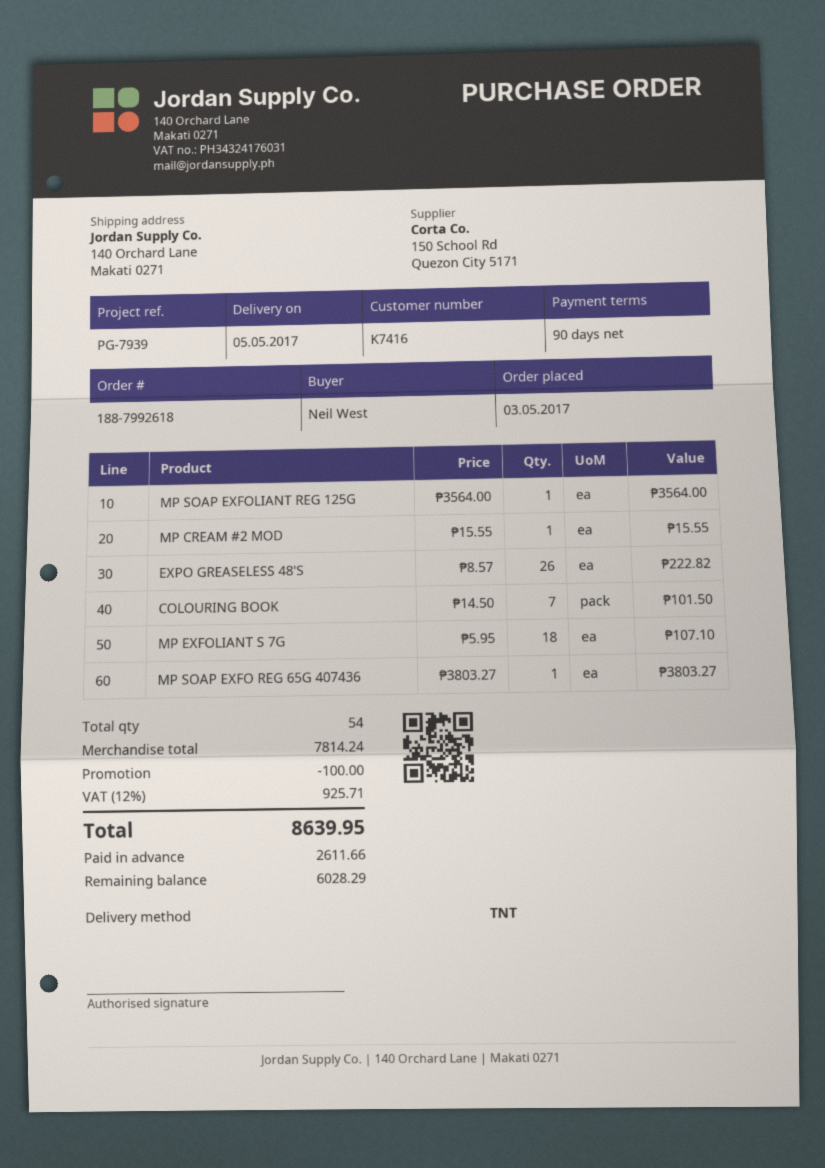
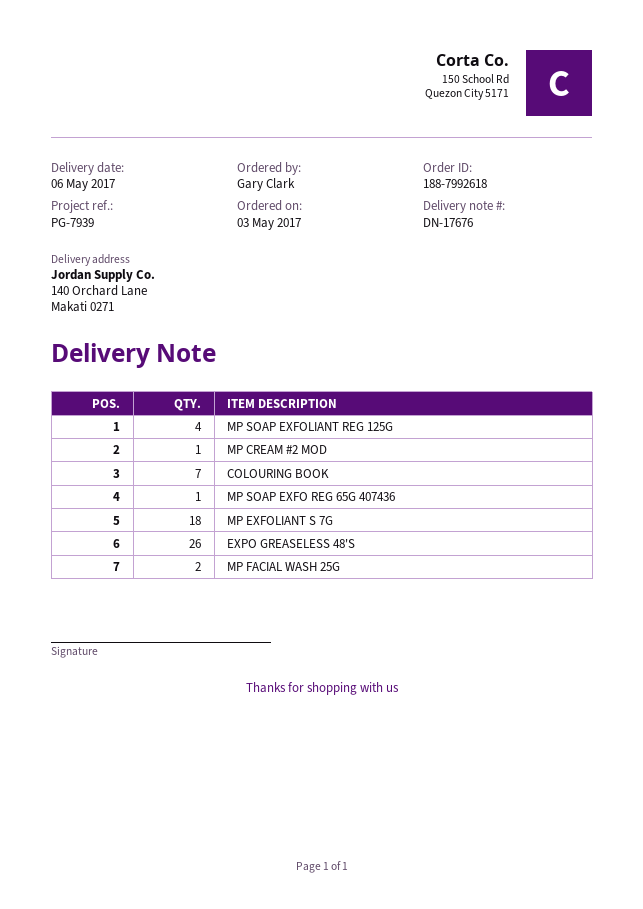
delivery date: 2017-05-05 -> 2017-05-06
ordered by: Neil West -> Gary Clark
MP SOAP EXFOLIANT REG 125G: 1 -> 4
MP FACIAL WASH 25G: none -> 2

